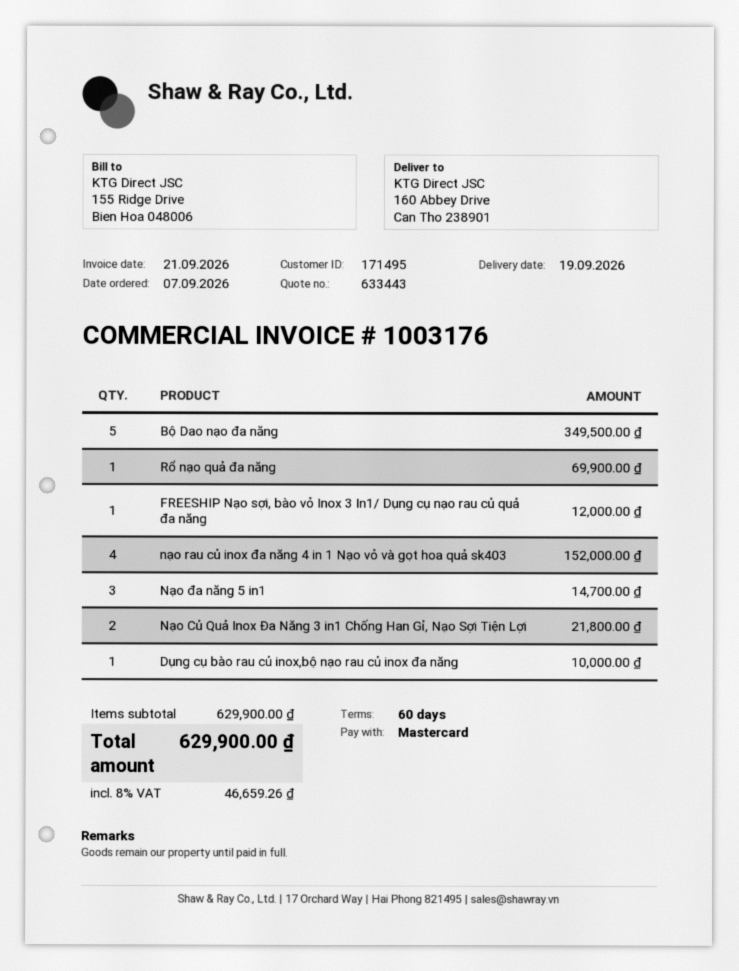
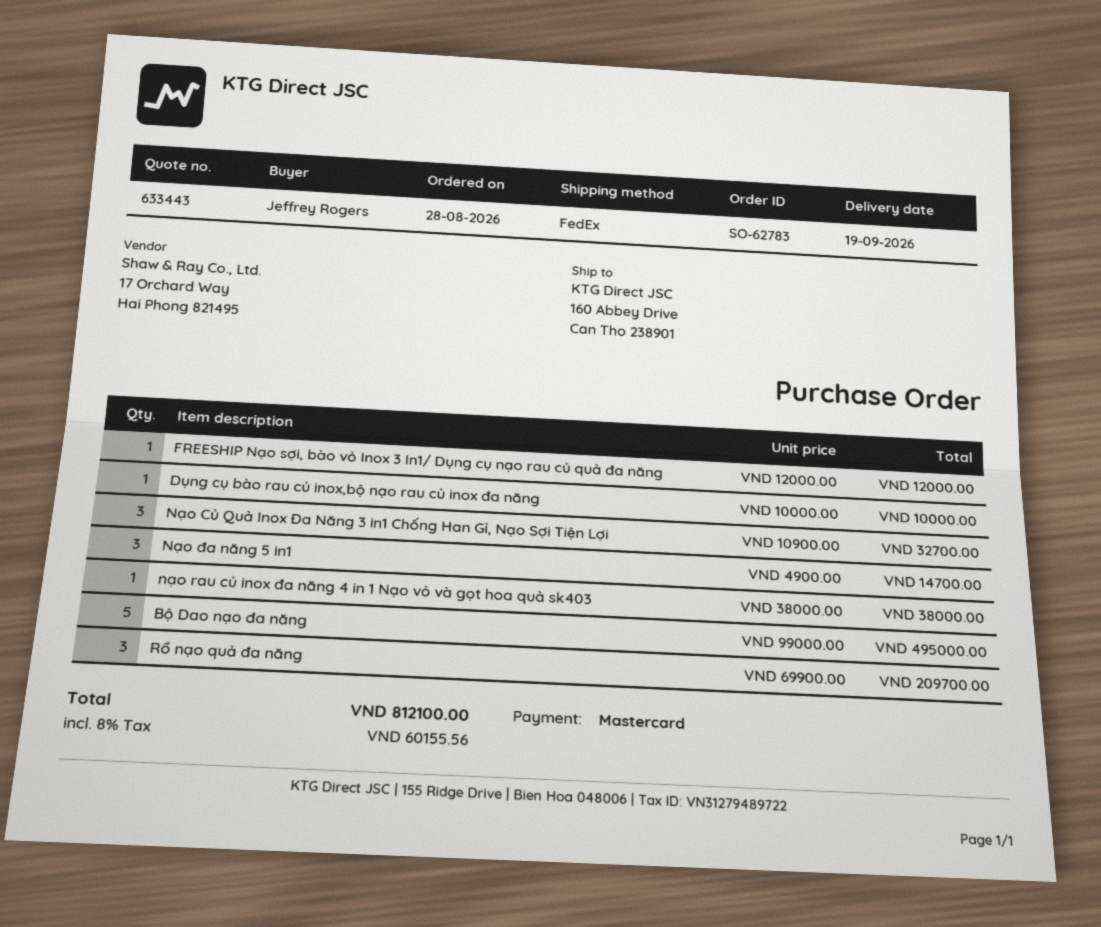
order date: 2026-09-07 -> 2026-08-28
Bộ Dao nạo đa năng: 5 for 349500.00 -> 5 for 495000.00
Rổ nạo quả đa năng: 1 for 69900.00 -> 3 for 209700.00
nạo rau củ inox đa năng 4 in 1 Nạo vỏ và gọt hoa quả sk403: 4 for 152000.00 -> 1 for 38000.00
Nạo Củ Quả Inox Đa Năng 3 in1 Chống Han Gỉ, Nạo Sợi Tiện Lợi: 2 for 21800.00 -> 3 for 32700.00
tax: 8% = 46659.26 -> 8% = 60155.56
total: 629900.00 -> 812100.00

